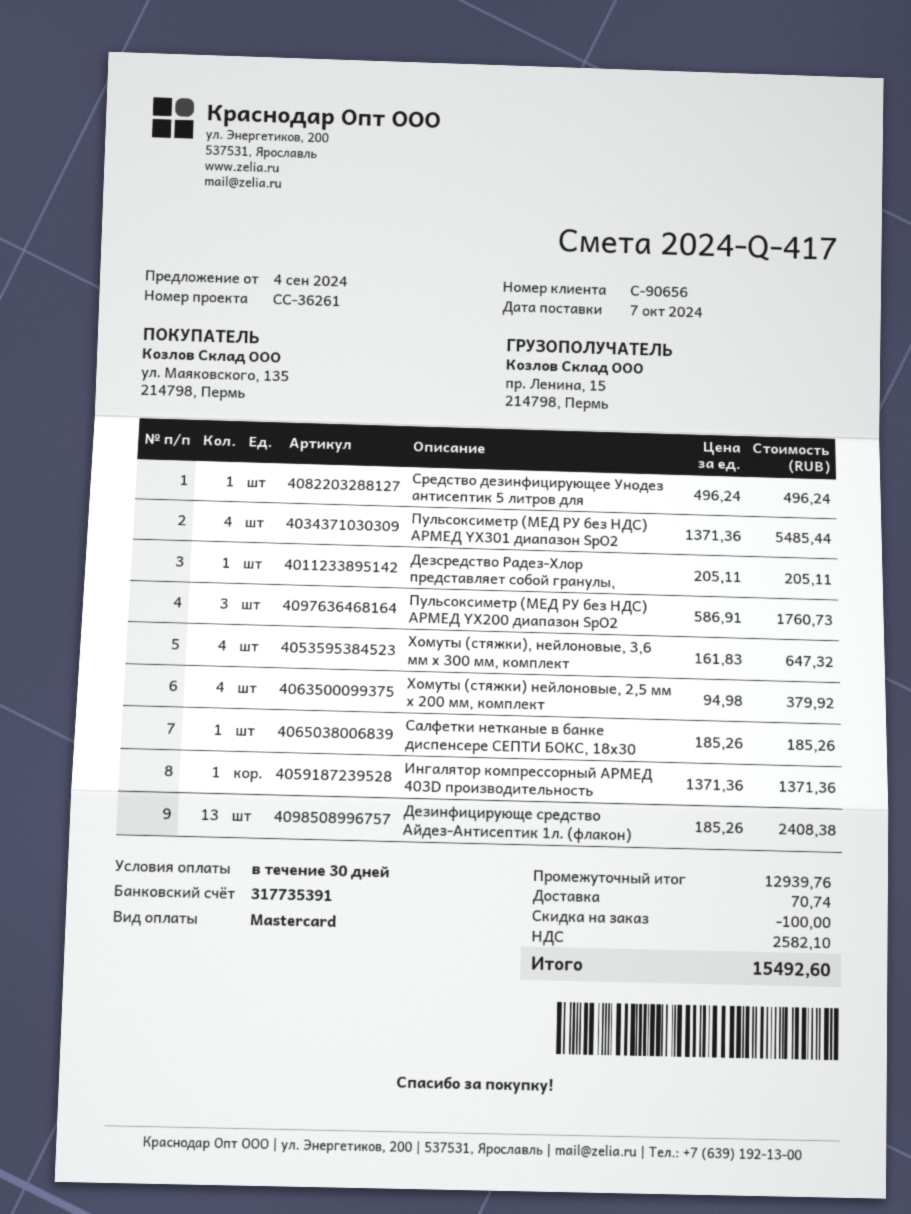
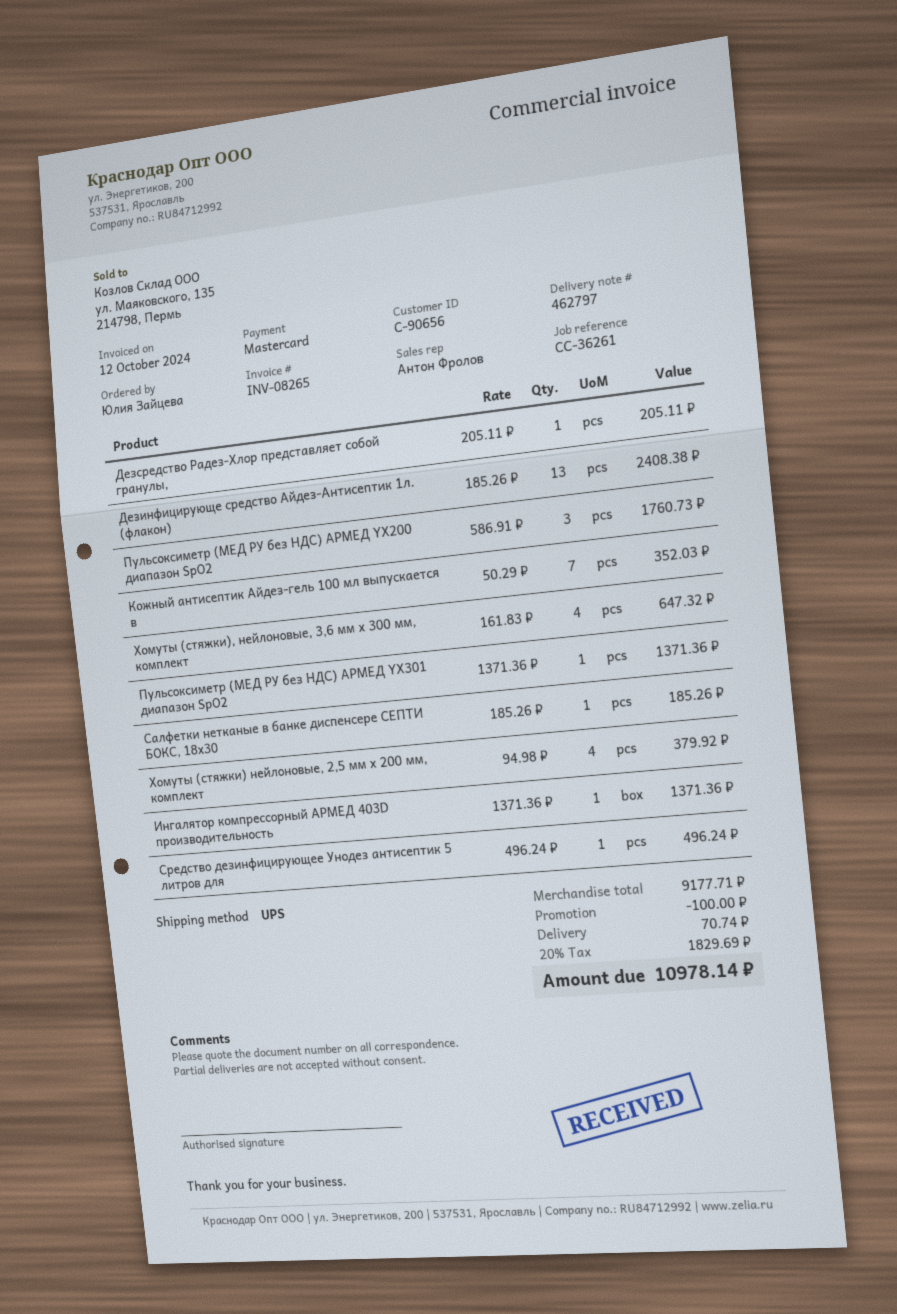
Пульсоксиметр (МЕД РУ без НДС) АРМЕД YX301 диапазон SpO2: 4 x 1371.36 = 5485.44 -> 1 x 1371.36 = 1371.36
Кожный антисептик Айдез-гель 100 мл выпускается в: none -> 7 x 50.29 = 352.03
subtotal: 12939.76 -> 9177.71
tax: 2582.10 -> 1829.69
total: 15492.60 -> 10978.14

